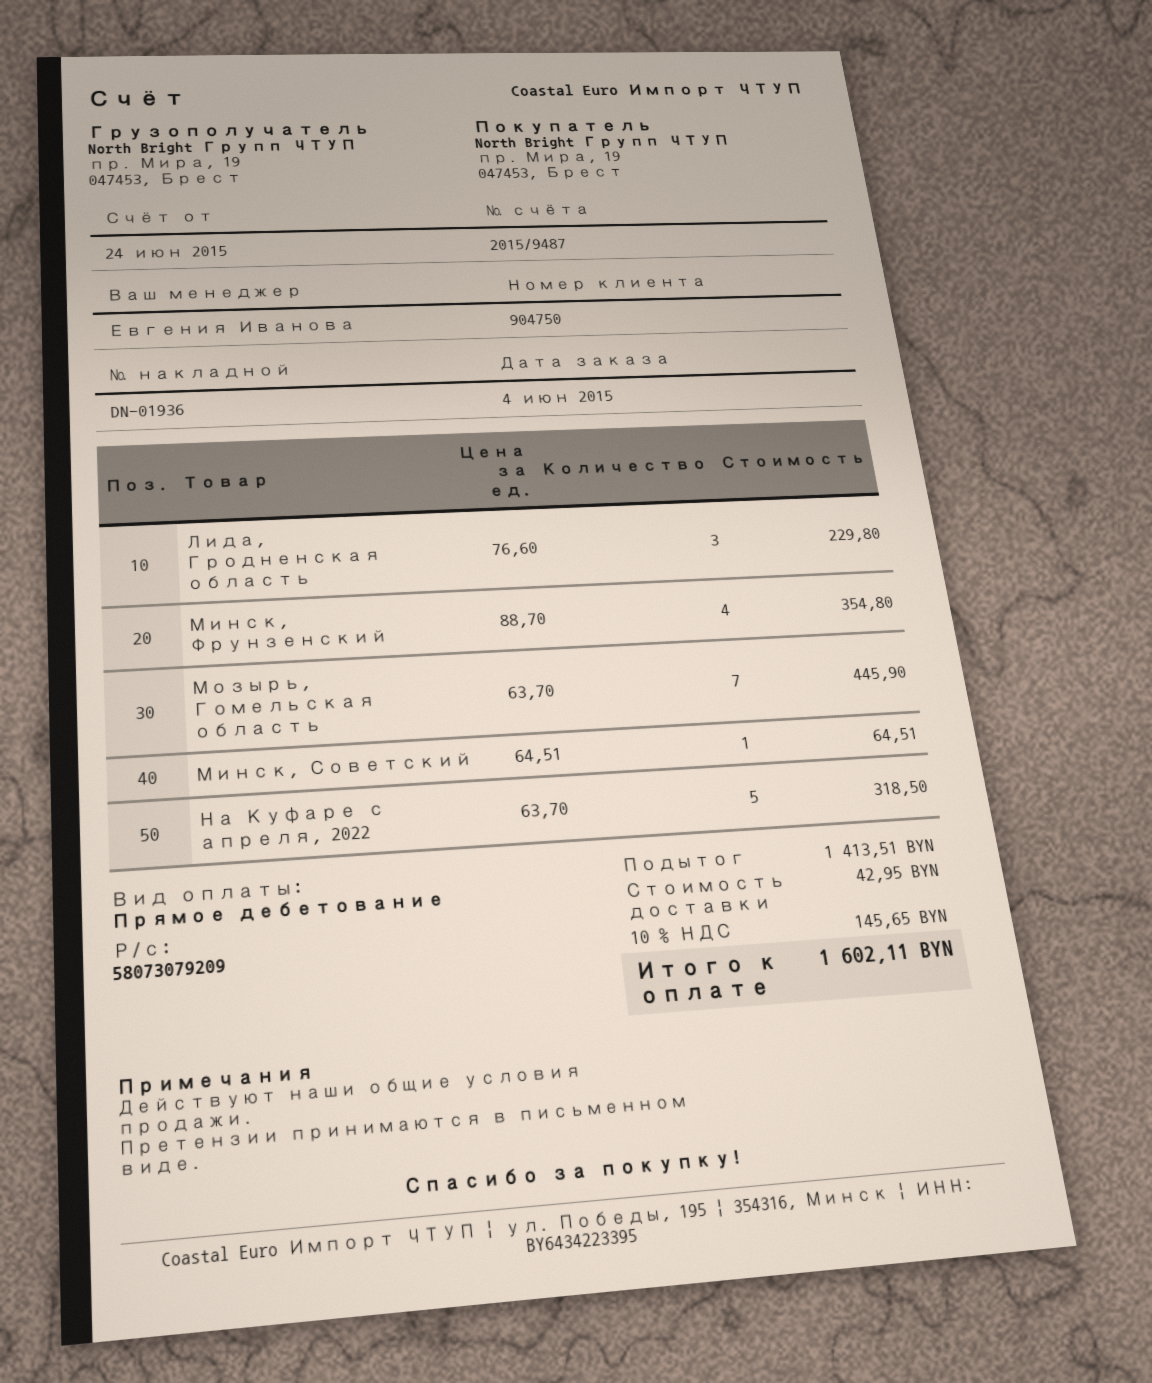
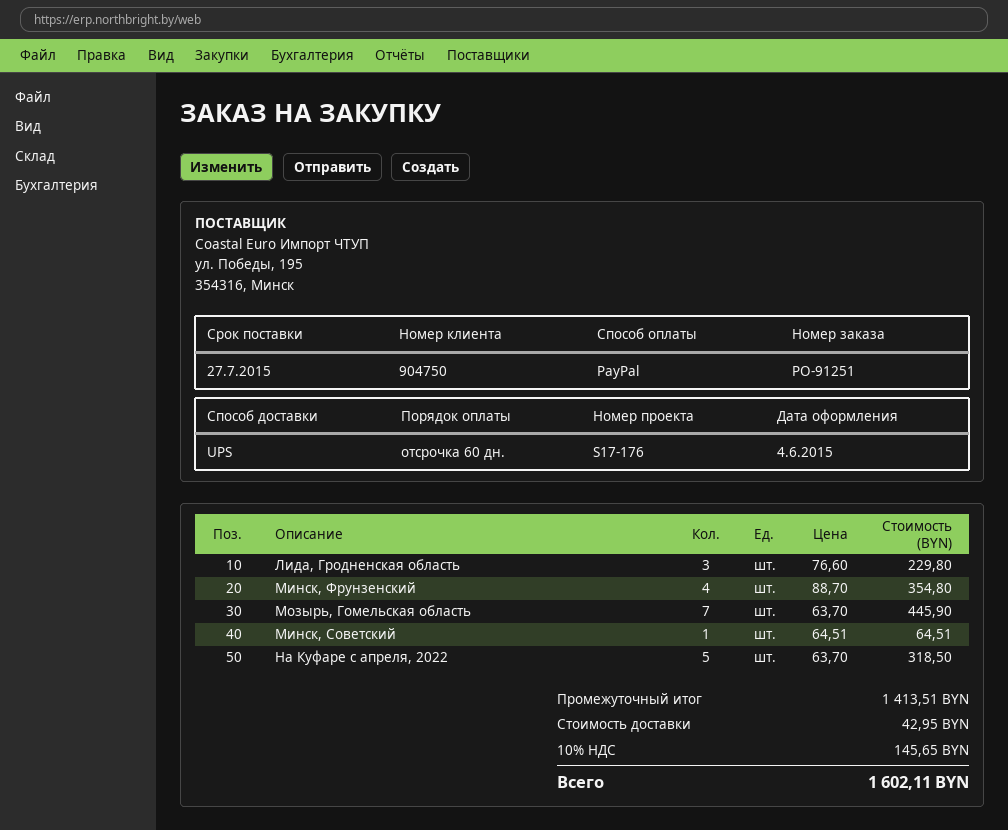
payment method: direct debit -> PayPal

